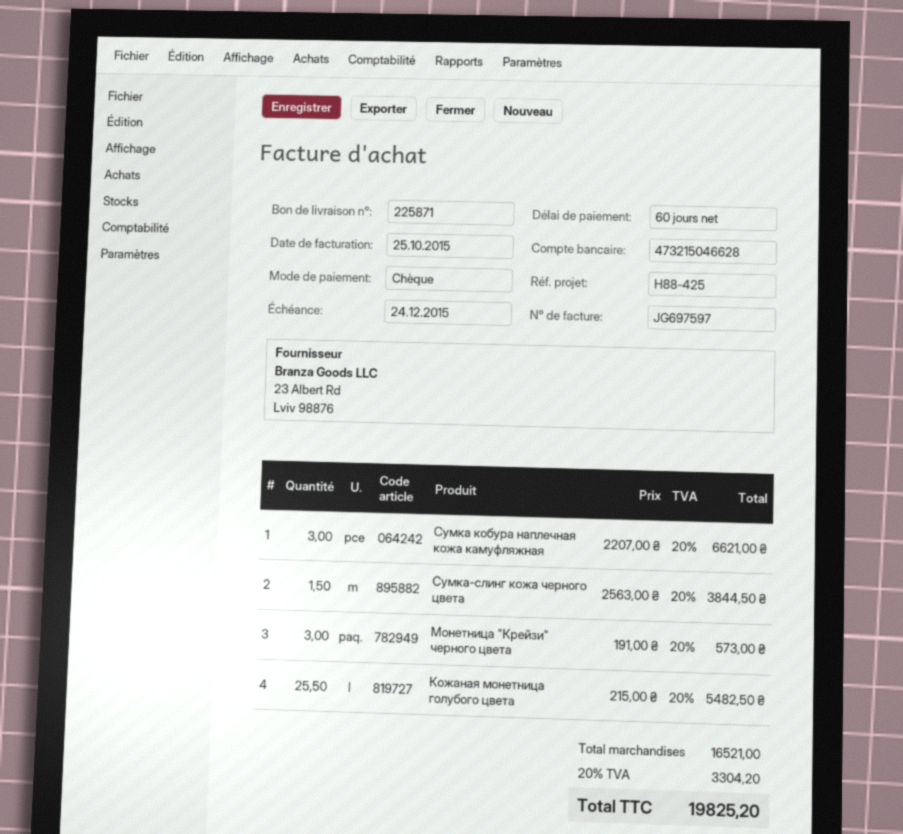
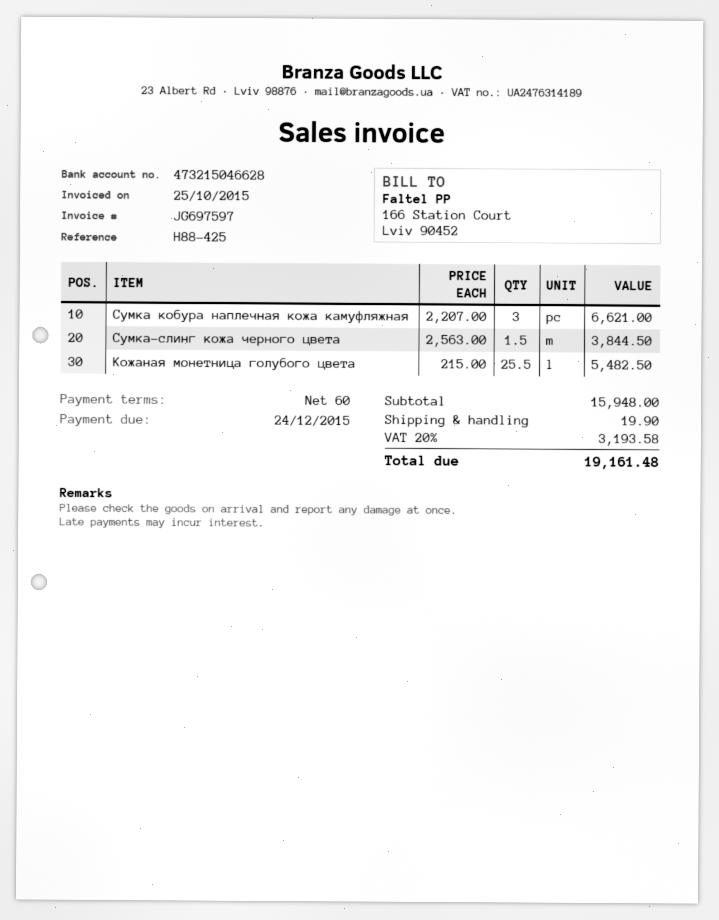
Монетница "Крейзи" черного цвета: 3 x 191.00 = 573.00 -> none
subtotal: 16521.00 -> 15948.00
shipping: none -> 19.90
tax: 20% = 3304.20 -> 20% = 3193.58
total: 19825.20 -> 19161.48

